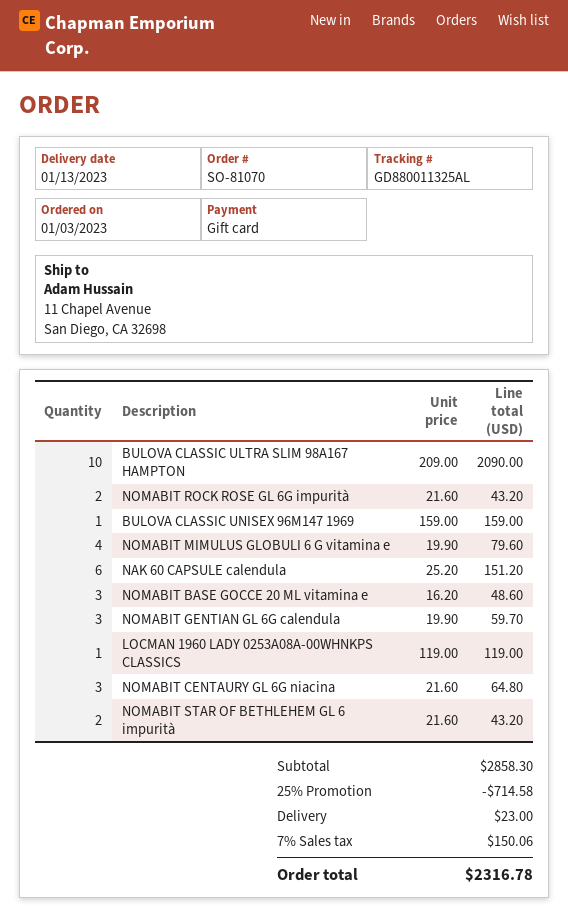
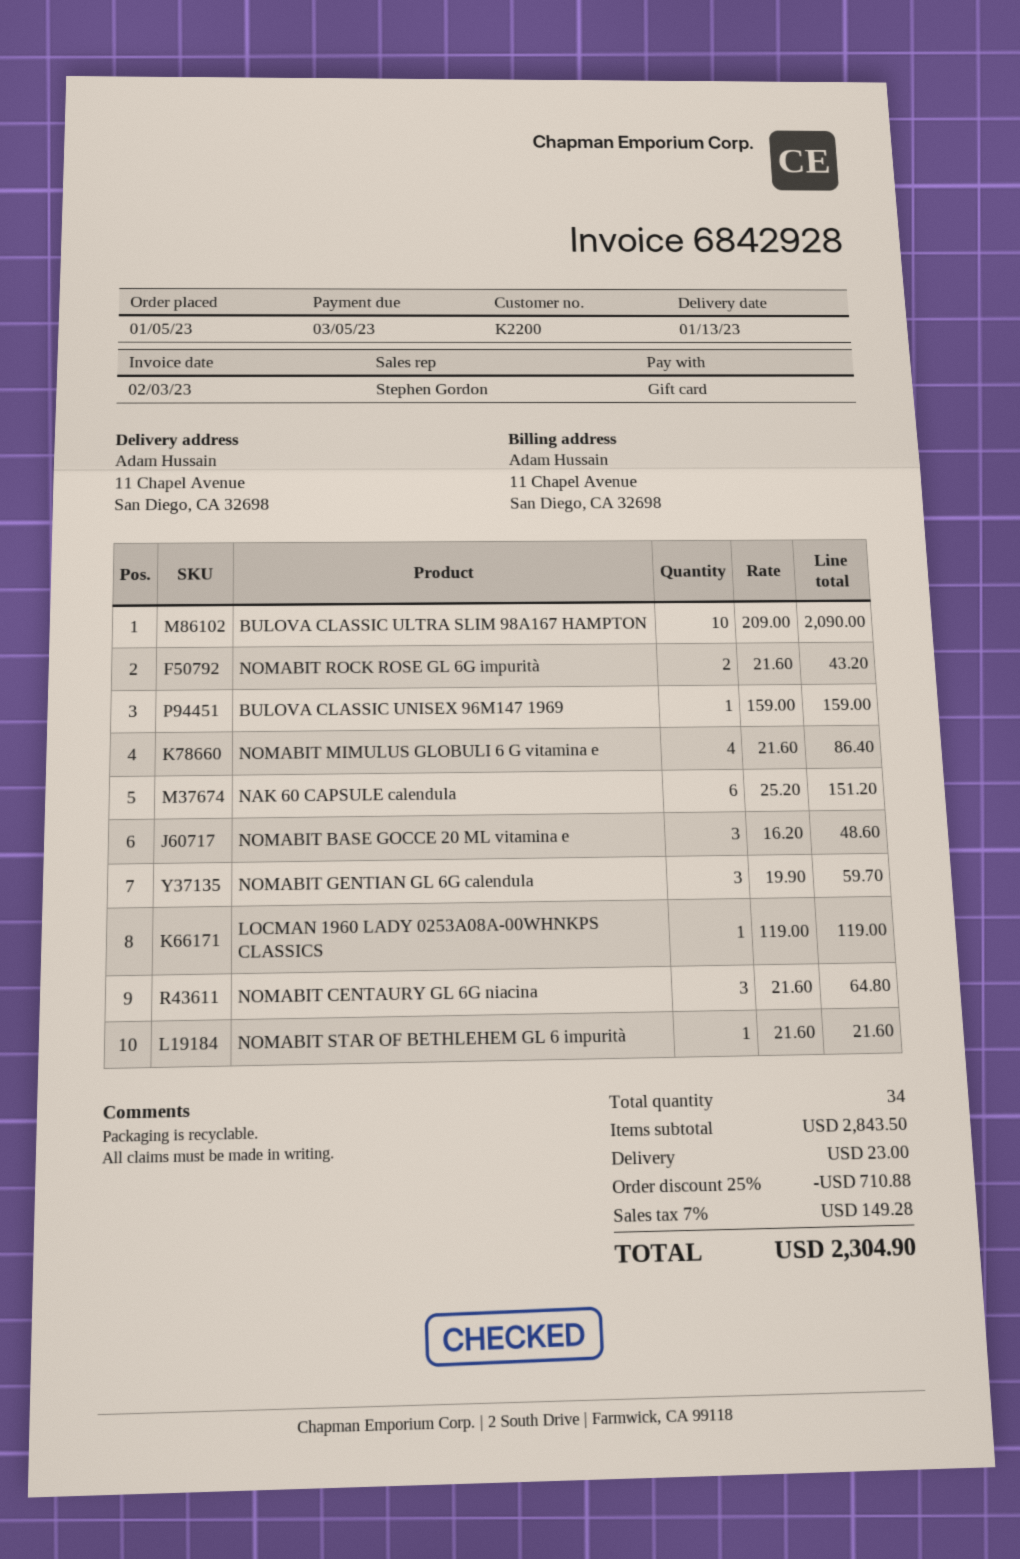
order date: 2023-01-03 -> 2023-01-05
NOMABIT MIMULUS GLOBULI 6 G vitamina e: 4 x 19.90 = 79.60 -> 4 x 21.60 = 86.40
NOMABIT STAR OF BETHLEHEM GL 6 impurità: 2 x 21.60 = 43.20 -> 1 x 21.60 = 21.60
subtotal: 2858.30 -> 2843.50
discount: 25% = 714.58 -> 25% = 710.88
tax: 7% = 150.06 -> 7% = 149.28
total: 2316.78 -> 2304.90

